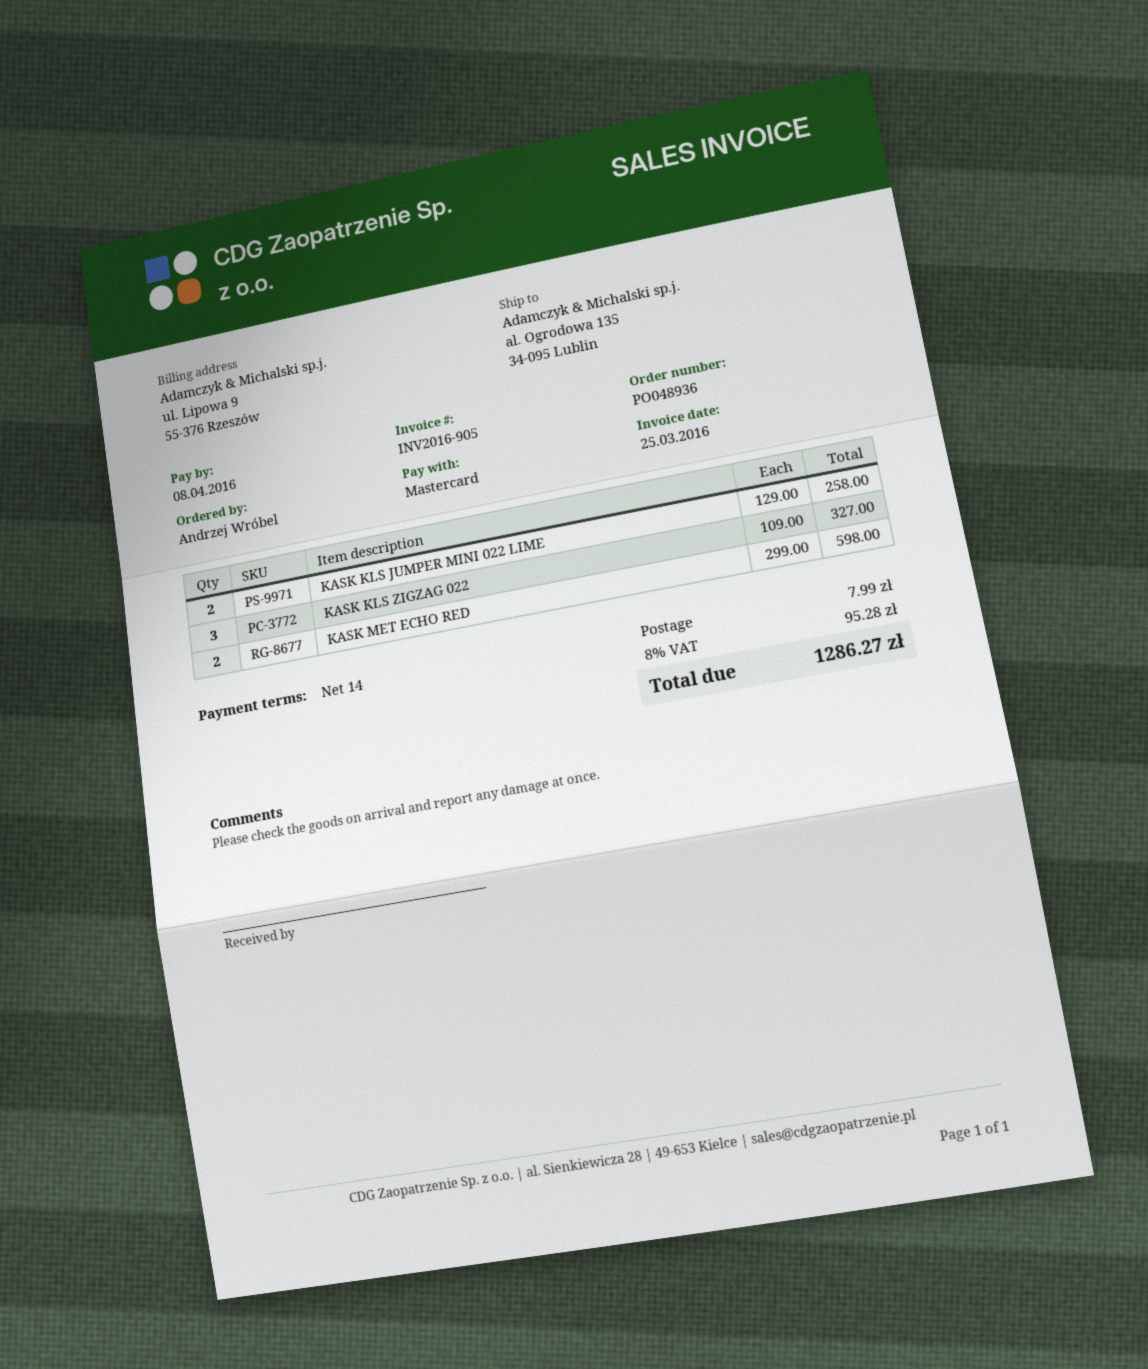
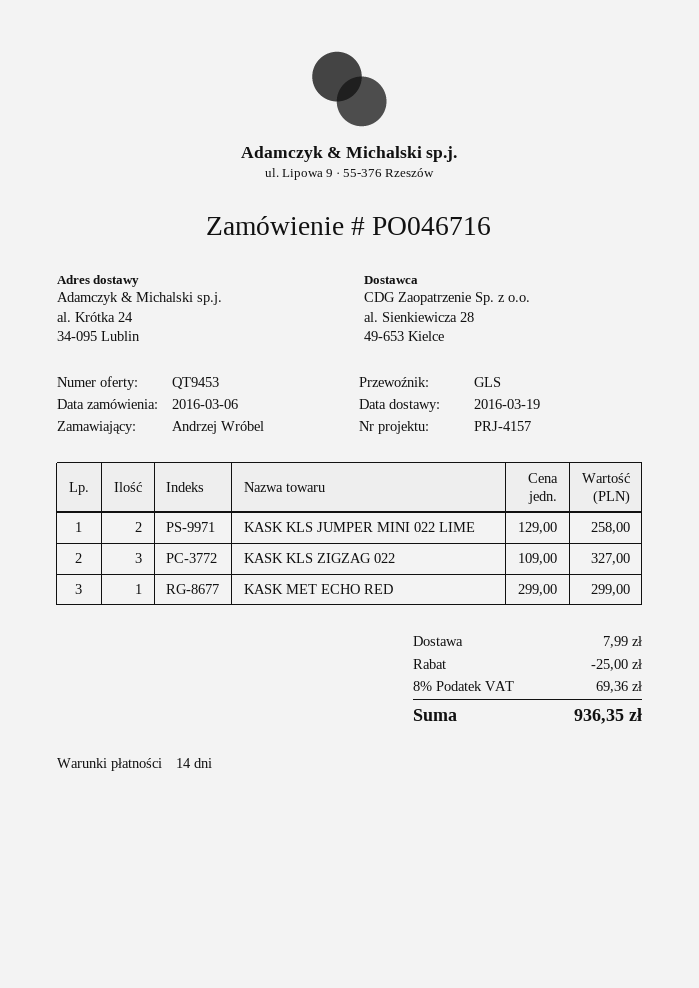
order number: PO048936 -> PO046716
ship to: al. Ogrodowa 135, 34-095 Lublin -> al. Krótka 24, 34-095 Lublin
KASK MET ECHO RED: 2 x 299.00 = 598.00 -> 1 x 299.00 = 299.00
discount: none -> 25.00
tax: 8% = 95.28 -> 8% = 69.36
total: 1286.27 -> 936.35

